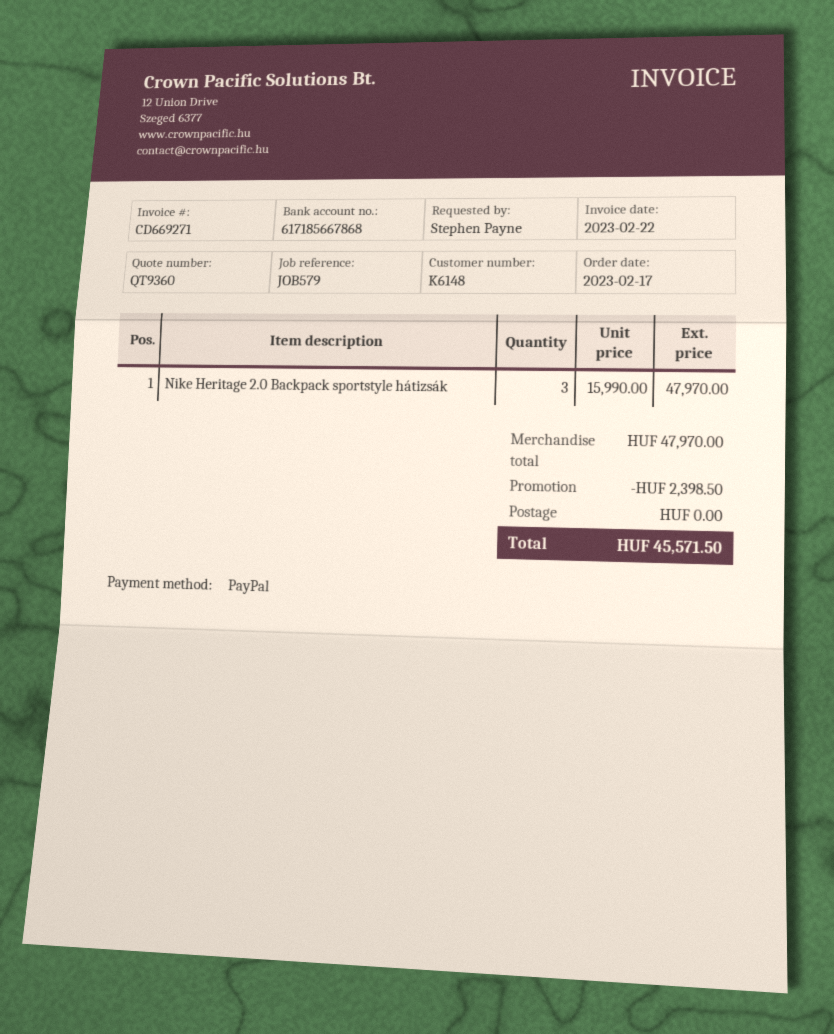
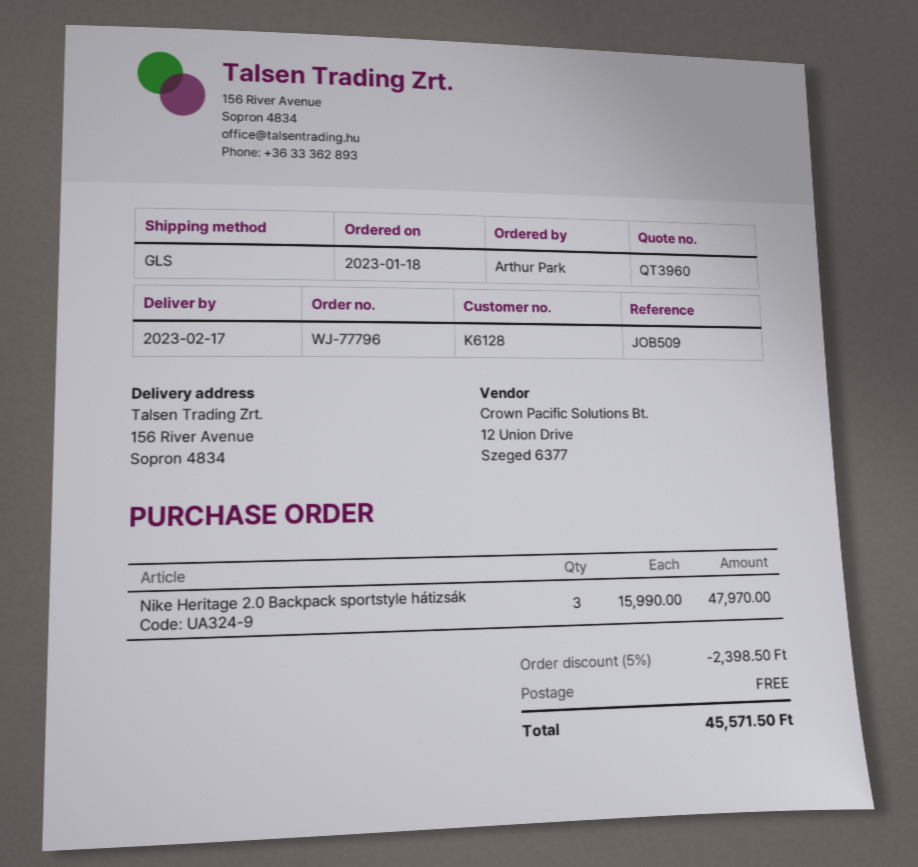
quote number: QT9360 -> QT3960
order date: 2023-02-17 -> 2023-01-18
customer number: K6148 -> K6128
reference: JOB579 -> JOB509
ordered by: Stephen Payne -> Arthur Park

